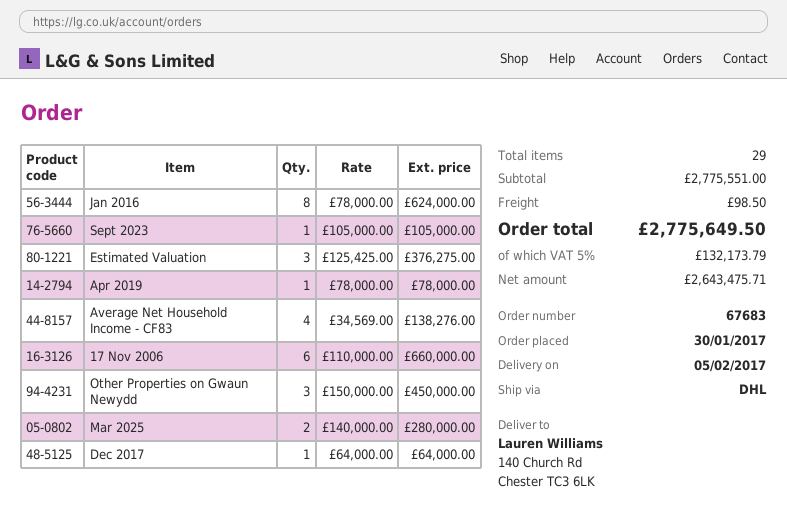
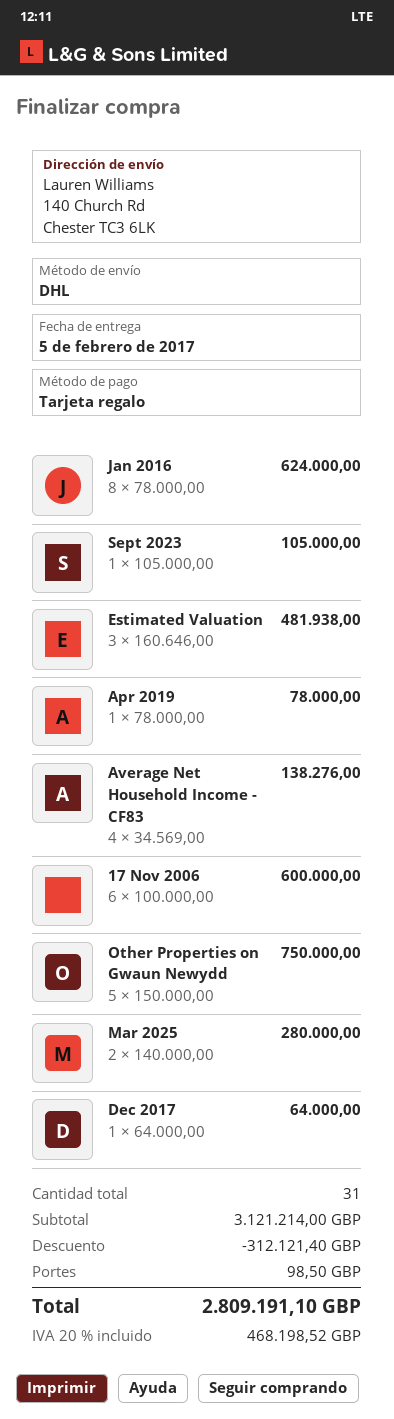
Estimated Valuation: 3 x 125425.00 = 376275.00 -> 3 x 160646.00 = 481938.00
17 Nov 2006: 6 x 110000.00 = 660000.00 -> 6 x 100000.00 = 600000.00
Other Properties on Gwaun Newydd: 3 x 150000.00 = 450000.00 -> 5 x 150000.00 = 750000.00
total quantity: 29 -> 31
subtotal: 2775551.00 -> 3121214.00
discount: none -> 312121.40
tax: 5% = 132173.79 -> 20% = 468198.52
total: 2775649.50 -> 2809191.10

